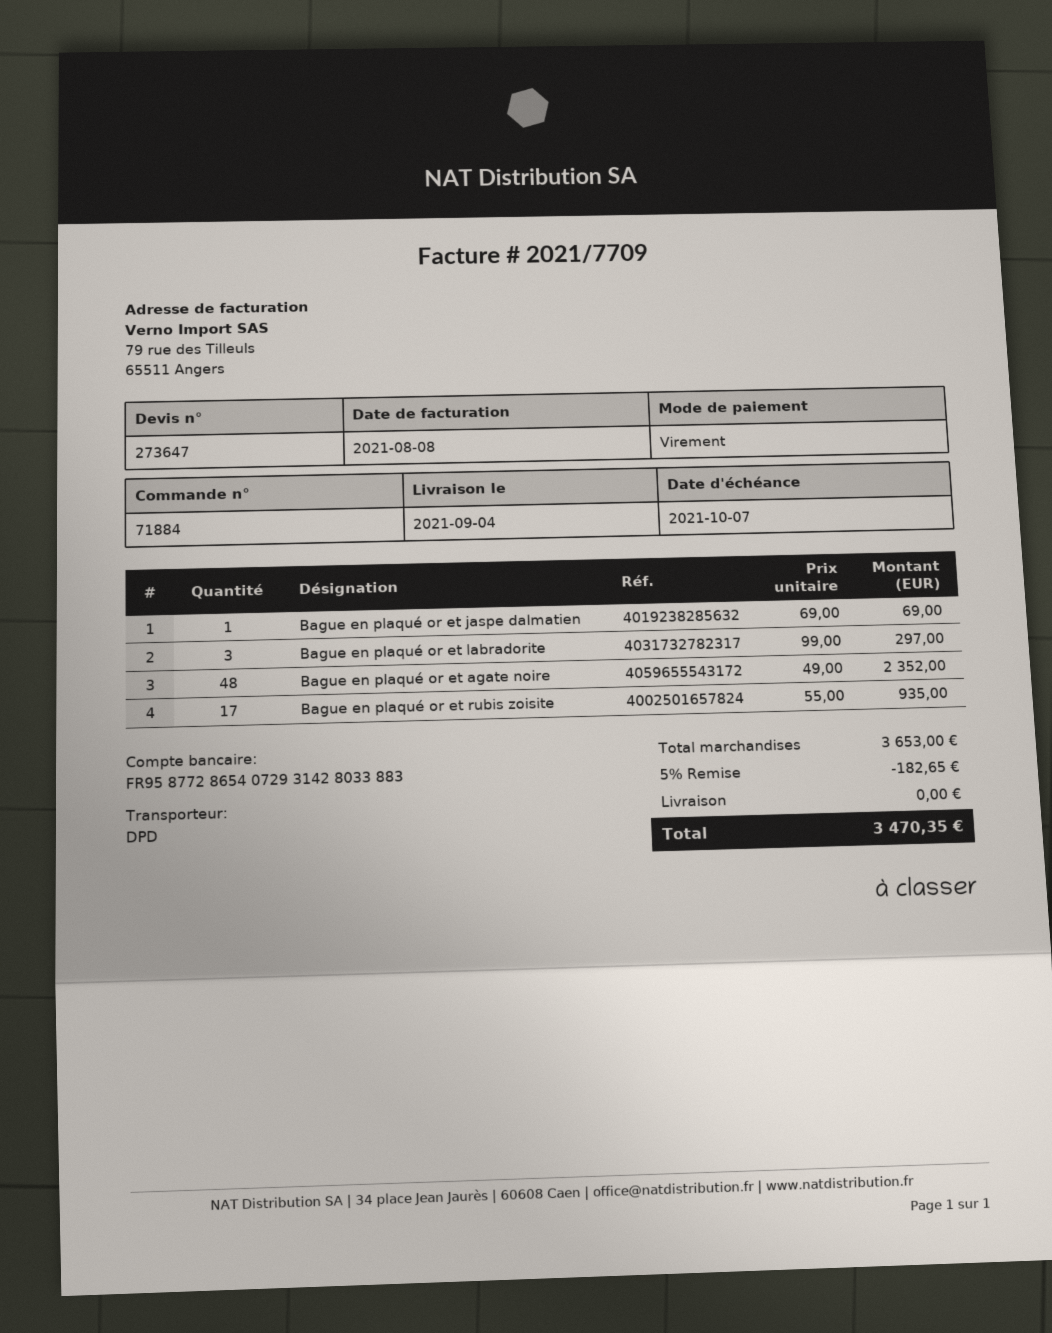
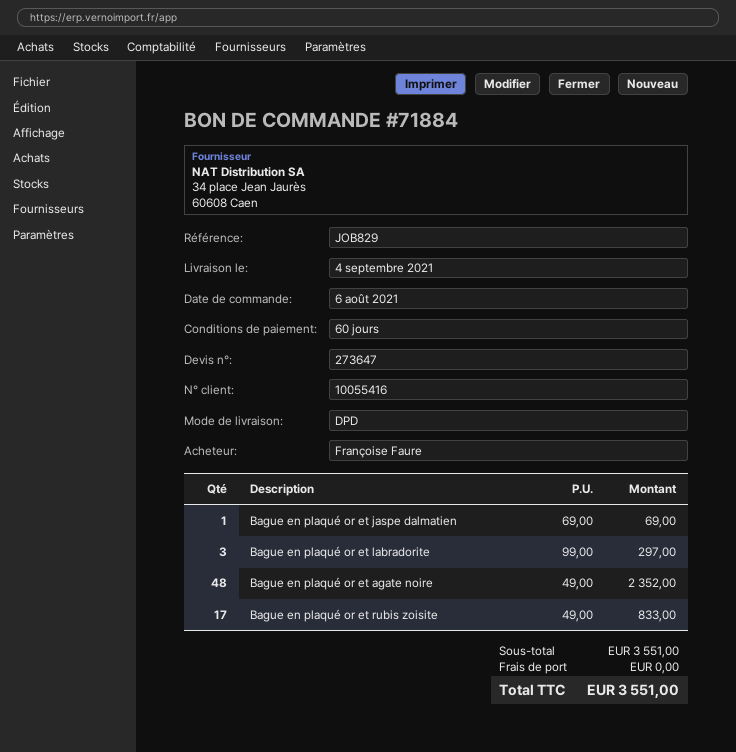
Bague en plaqué or et rubis zoisite: 17 x 55.00 = 935.00 -> 17 x 49.00 = 833.00
subtotal: 3653.00 -> 3551.00
discount: 5% = 182.65 -> none
total: 3470.35 -> 3551.00

